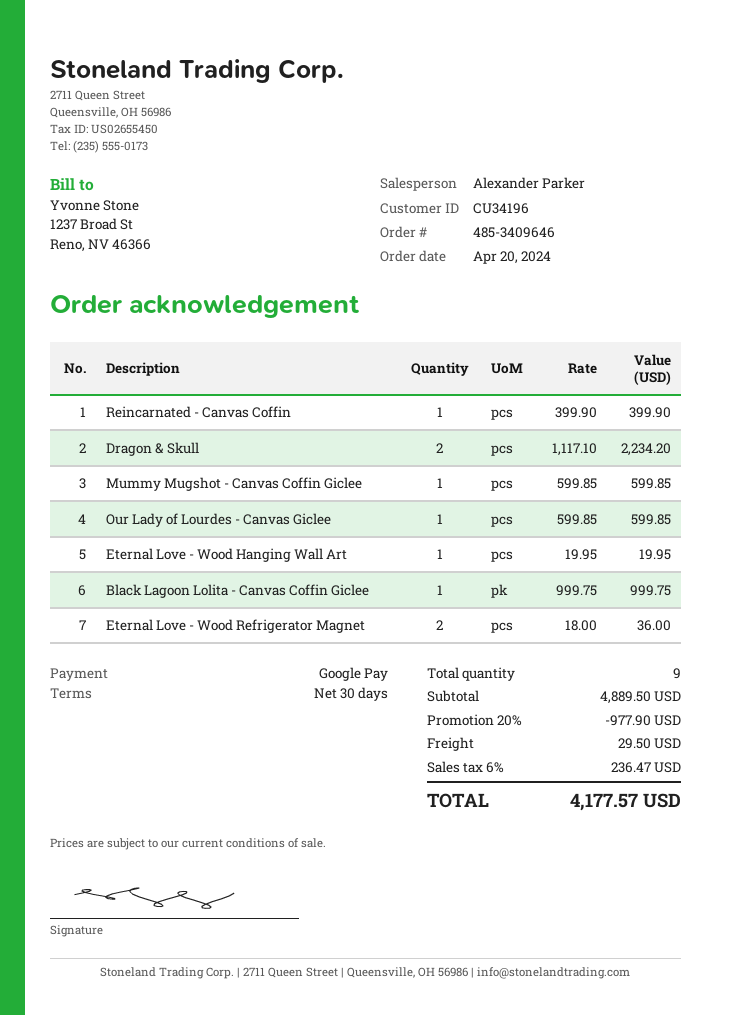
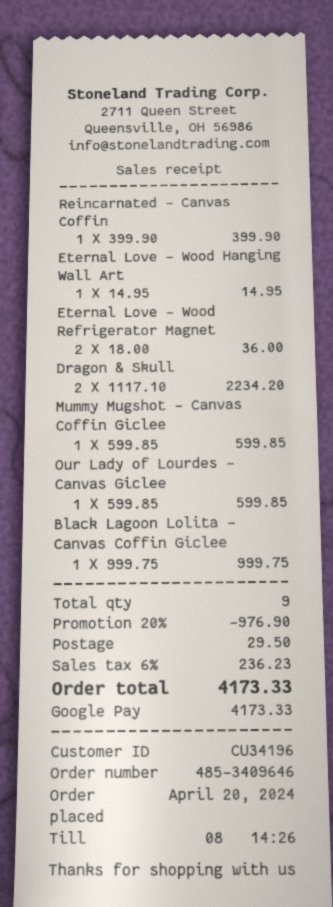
Eternal Love - Wood Hanging Wall Art: 1 x 19.95 = 19.95 -> 1 x 14.95 = 14.95
discount: 20% = 977.90 -> 20% = 976.90
tax: 6% = 236.47 -> 6% = 236.23
total: 4177.57 -> 4173.33

